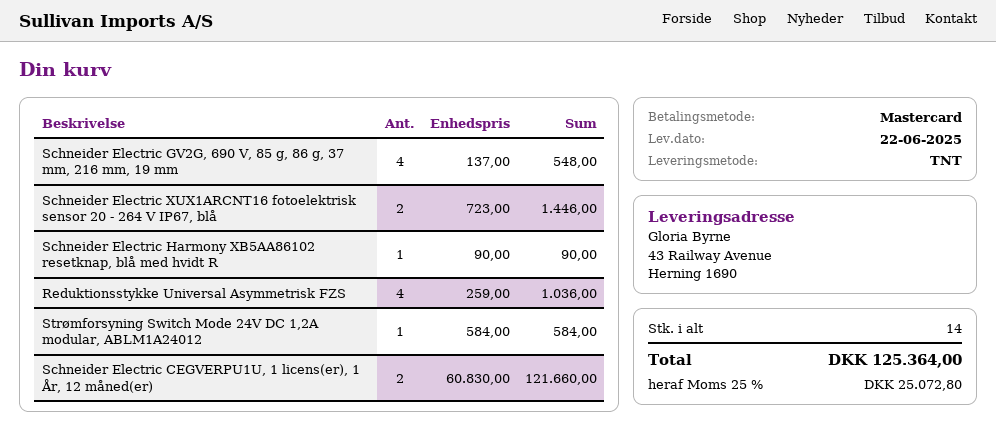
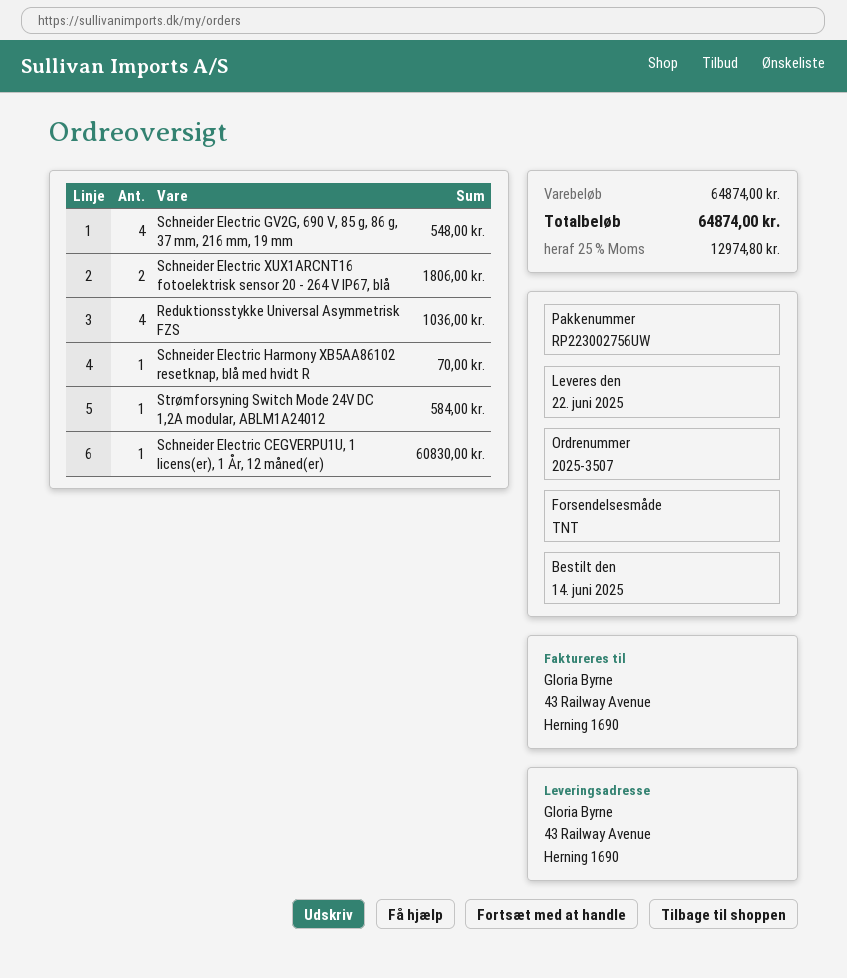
Schneider Electric XUX1ARCNT16 fotoelektrisk sensor 20 - 264 V IP67, blå: 2 for 1446.00 -> 2 for 1806.00
Schneider Electric Harmony XB5AA86102 resetknap, blå med hvidt R: 1 for 90.00 -> 1 for 70.00
Schneider Electric CEGVERPU1U, 1 licens(er), 1 År, 12 måned(er): 2 for 121660.00 -> 1 for 60830.00
tax: 25% = 25072.80 -> 25% = 12974.80
total: 125364.00 -> 64874.00

